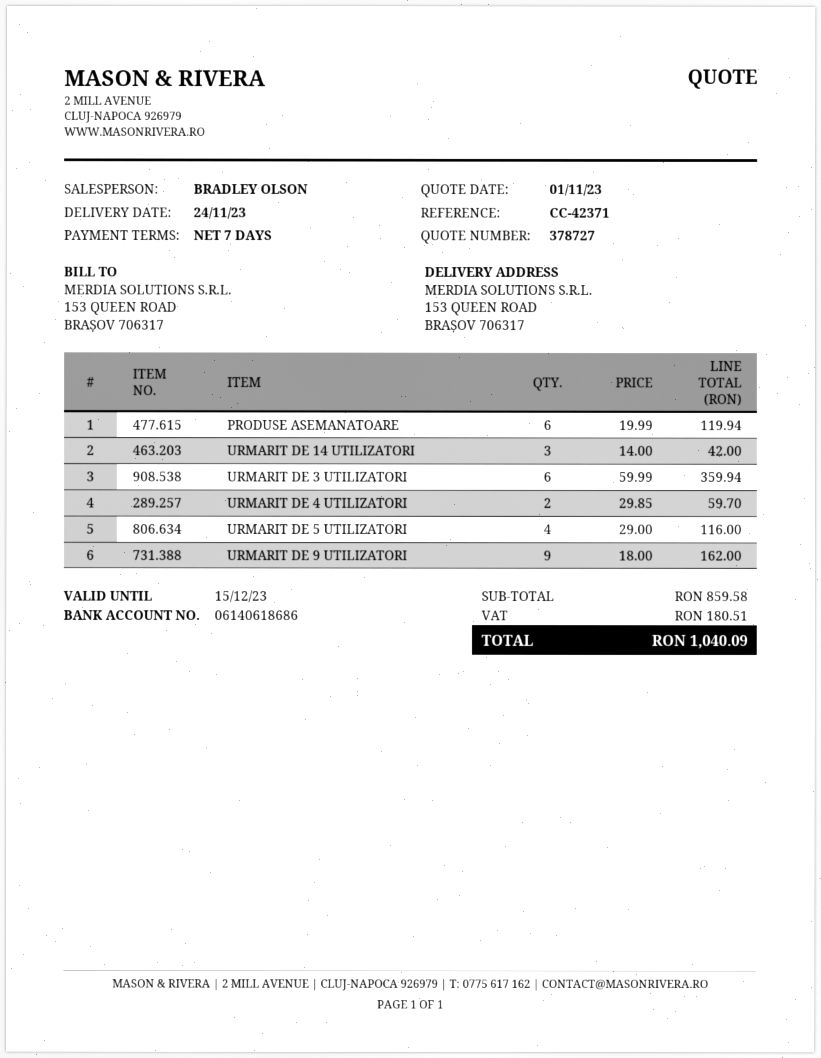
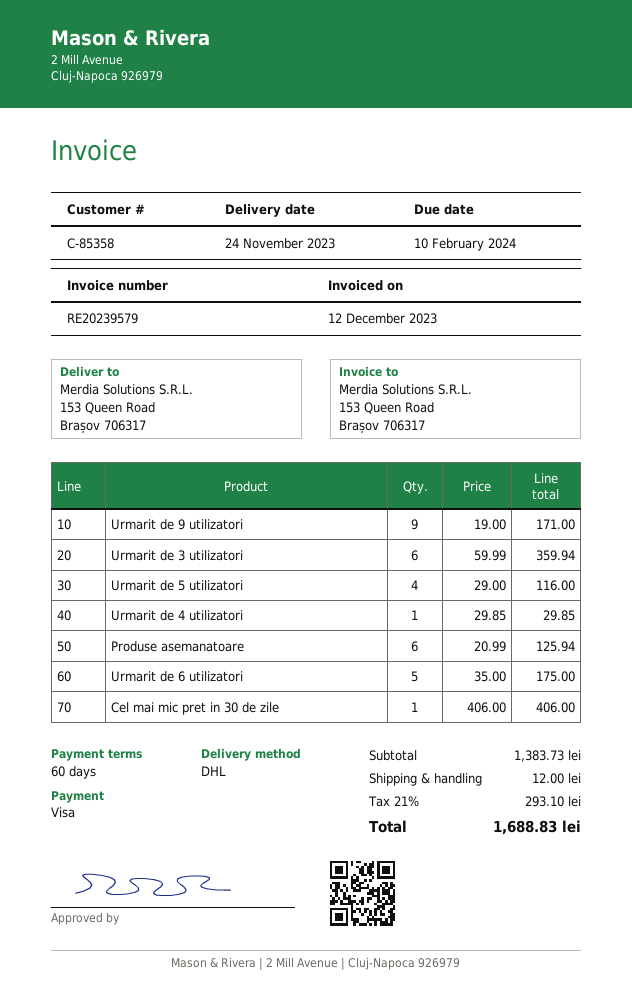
payment terms: 7 days -> 60 days
PRODUSE ASEMANATOARE: 6 x 19.99 = 119.94 -> 6 x 20.99 = 125.94
URMARIT DE 14 UTILIZATORI: 3 x 14.00 = 42.00 -> none
URMARIT DE 4 UTILIZATORI: 2 x 29.85 = 59.70 -> 1 x 29.85 = 29.85
URMARIT DE 9 UTILIZATORI: 9 x 18.00 = 162.00 -> 9 x 19.00 = 171.00
Urmarit de 6 utilizatori: none -> 5 x 35.00 = 175.00
Cel mai mic pret in 30 de zile: none -> 1 x 406.00 = 406.00
subtotal: 859.58 -> 1383.73
shipping: none -> 12.00
tax: 180.51 -> 293.10
total: 1040.09 -> 1688.83

